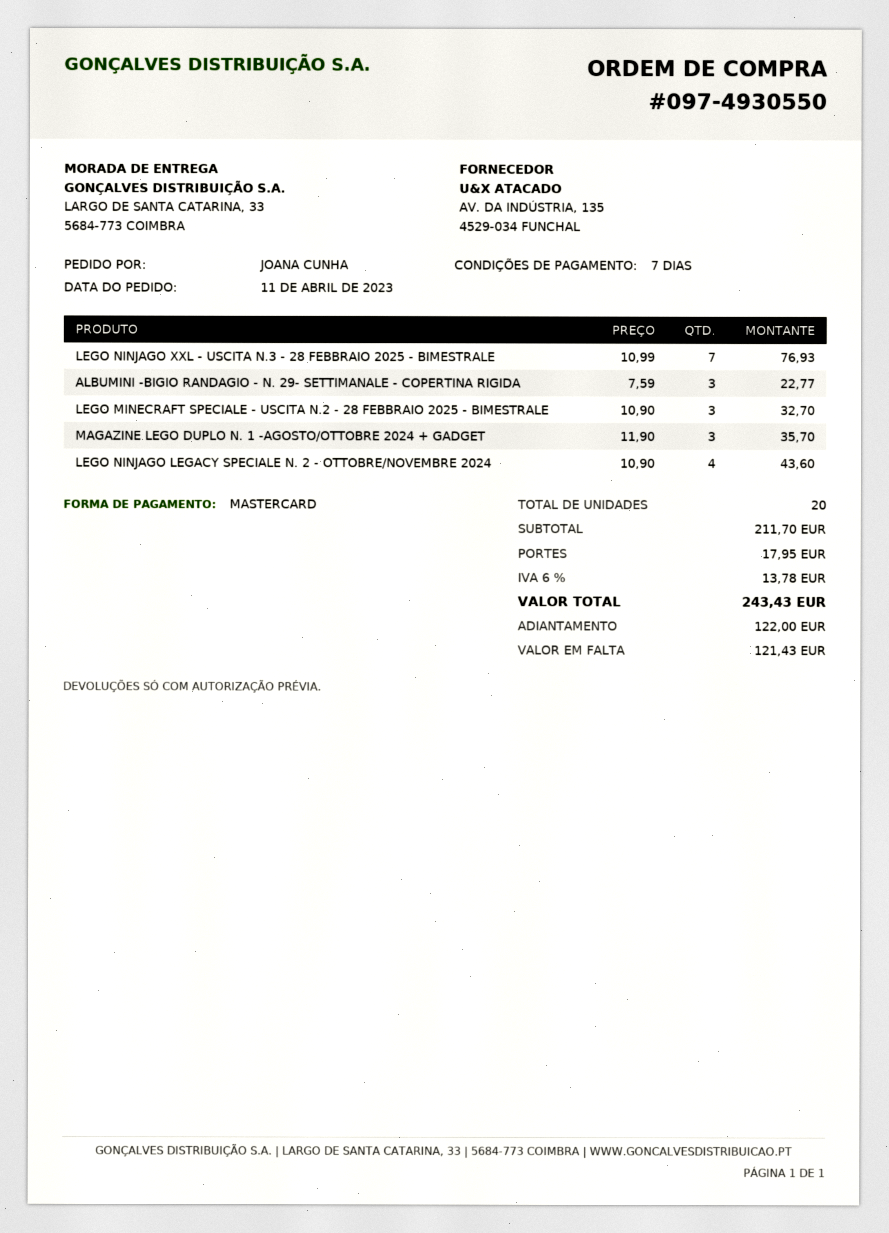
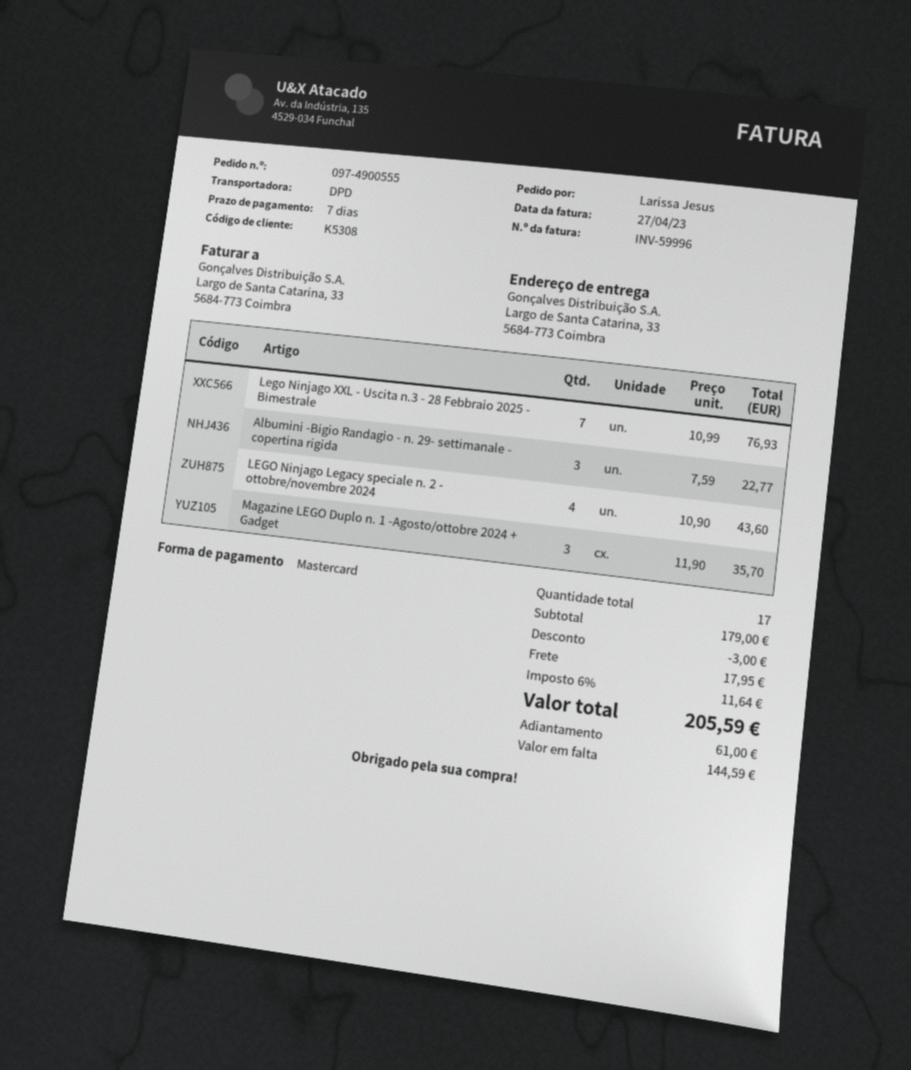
order number: 097-4930550 -> 097-4900555
ordered by: JOANA CUNHA -> Larissa Jesus
LEGO MINECRAFT SPECIALE - USCITA N.2 - 28 FEBBRAIO 2025 - BIMESTRALE: 3 x 10.90 = 32.70 -> none
total quantity: 20 -> 17
subtotal: 211.70 -> 179.00
discount: none -> 3.00
tax: 6% = 13.78 -> 6% = 11.64
total: 243.43 -> 205.59
deposit: 122.00 -> 61.00
balance: 121.43 -> 144.59

